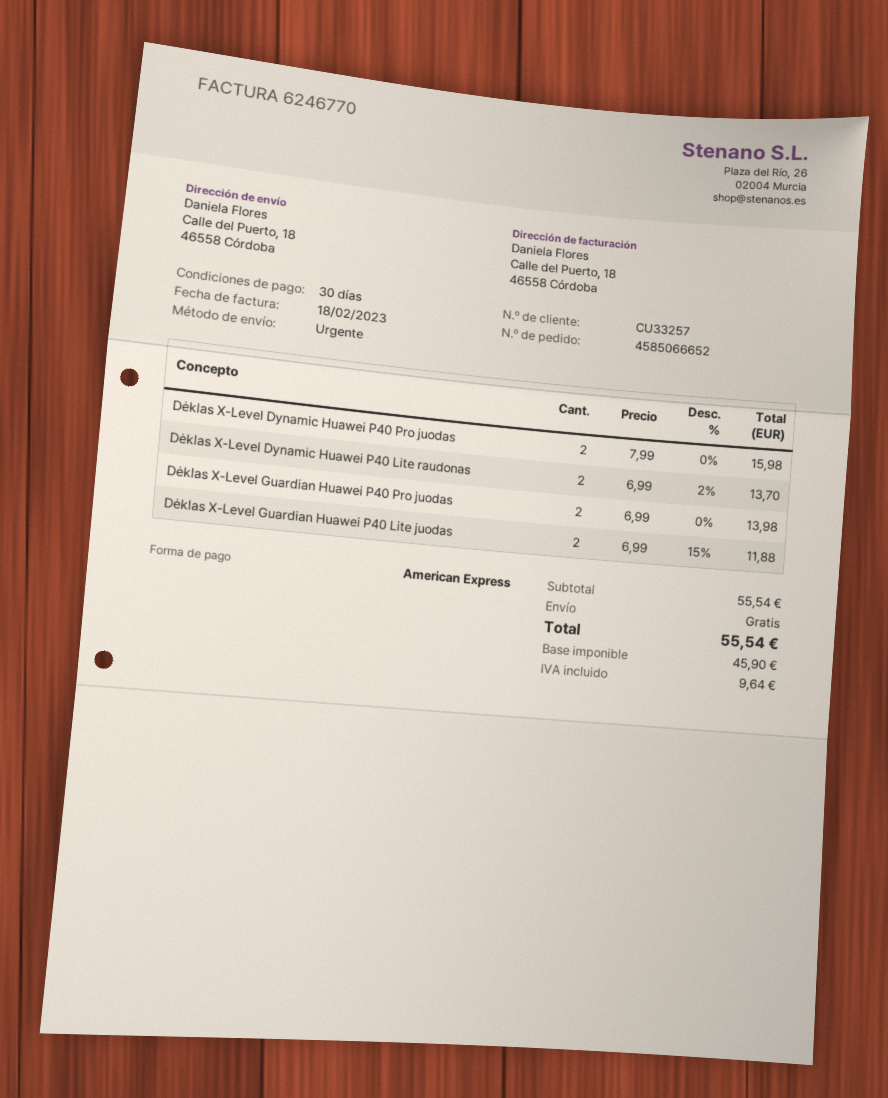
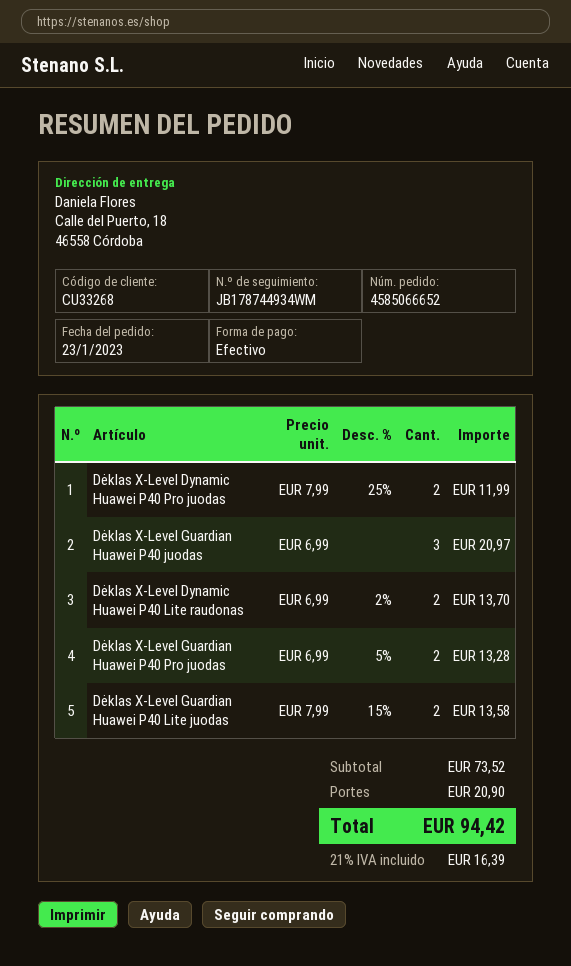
customer number: CU33257 -> CU33268
payment method: American Express -> cash
Dėklas X-Level Dynamic Huawei P40 Pro juodas: 2 x 7.99 = 15.98 -> 2 x 7.99 - 25% = 11.99
Dėklas X-Level Guardian Huawei P40 Pro juodas: 2 x 6.99 = 13.98 -> 2 x 6.99 - 5% = 13.28
Dėklas X-Level Guardian Huawei P40 Lite juodas: 2 x 6.99 - 15% = 11.88 -> 2 x 7.99 - 15% = 13.58
Dėklas X-Level Guardian Huawei P40 juodas: none -> 3 x 6.99 = 20.97
subtotal: 55.54 -> 73.52
shipping: 0.00 -> 20.90
tax: 9.64 -> 16.39
total: 55.54 -> 94.42

